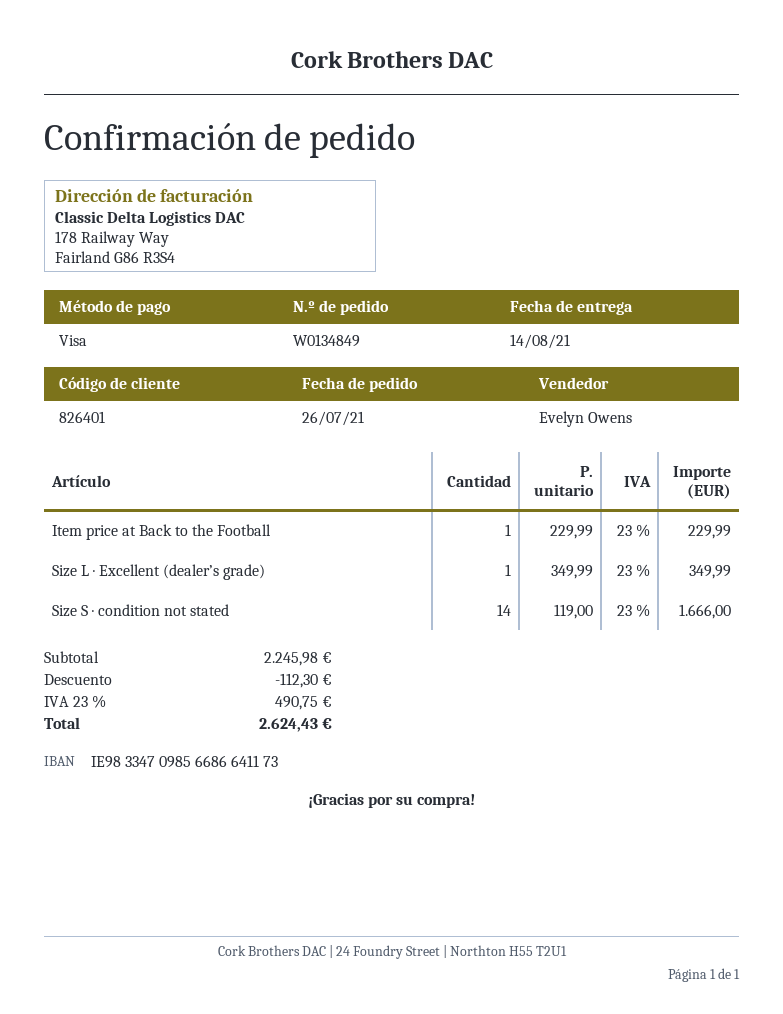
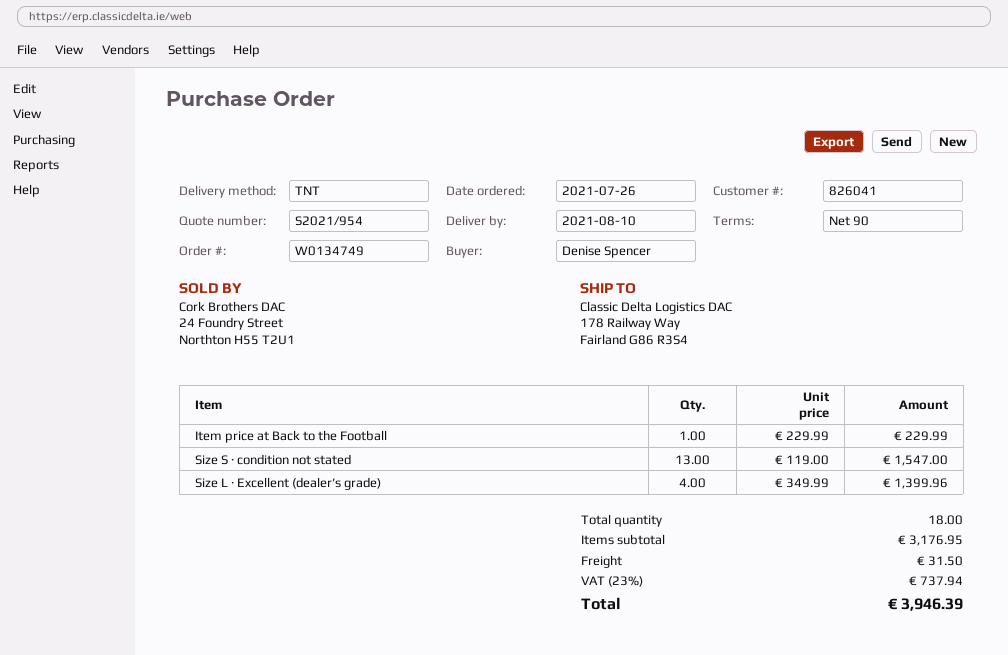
order number: W0134849 -> W0134749
delivery date: 2021-08-14 -> 2021-08-10
customer number: 826401 -> 826041
Size L · Excellent (dealer’s grade): 1 x 349.99 = 349.99 -> 4 x 349.99 = 1399.96
Size S · condition not stated: 14 x 119.00 = 1666.00 -> 13 x 119.00 = 1547.00
subtotal: 2245.98 -> 3176.95
discount: 112.30 -> none
shipping: none -> 31.50
tax: 23% = 490.75 -> 23% = 737.94
total: 2624.43 -> 3946.39

